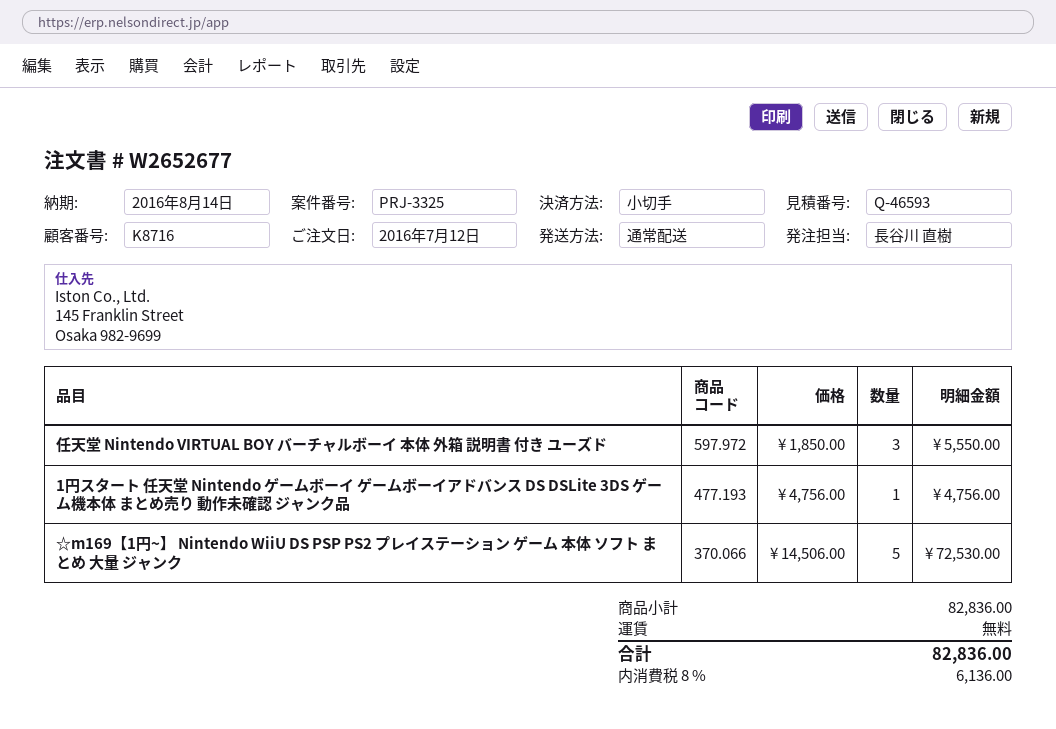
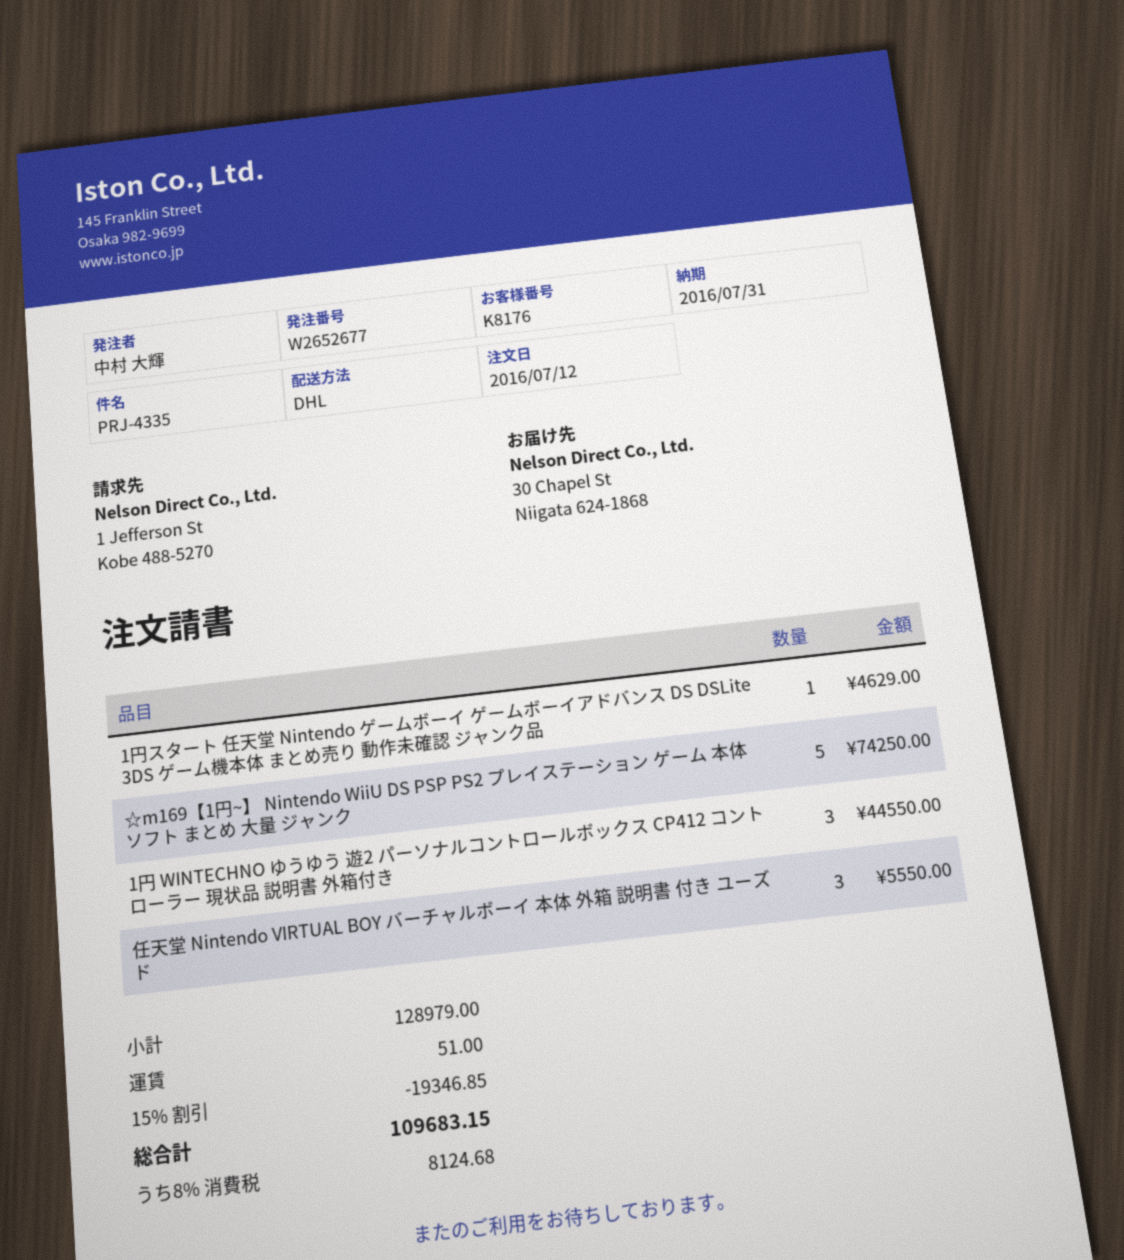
delivery date: 2016-08-14 -> 2016-07-31
customer number: K8716 -> K8176
reference: PRJ-3325 -> PRJ-4335
ordered by: 長谷川 直樹 -> 中村 大輝
shipping method: standard -> DHL
1円スタート 任天堂 Nintendo ゲームボーイ ゲームボーイアドバンス DS DSLite 3DS ゲーム機本体 まとめ売り 動作未確認 ジャンク品: 1 for 4756.00 -> 1 for 4629.00
☆m169【1円~】 Nintendo WiiU DS PSP PS2 プレイステーション ゲーム 本体 ソフト まとめ 大量 ジャンク: 5 for 72530.00 -> 5 for 74250.00
1円 WINTECHNO ゆうゆう 遊2 パーソナルコントロールボックス CP412 コントローラー 現状品 説明書 外箱付き: none -> 3 for 44550.00
subtotal: 82836.00 -> 128979.00
discount: none -> 15% = 19346.85
shipping: 0.00 -> 51.00
tax: 8% = 6136.00 -> 8% = 8124.68
total: 82836.00 -> 109683.15

